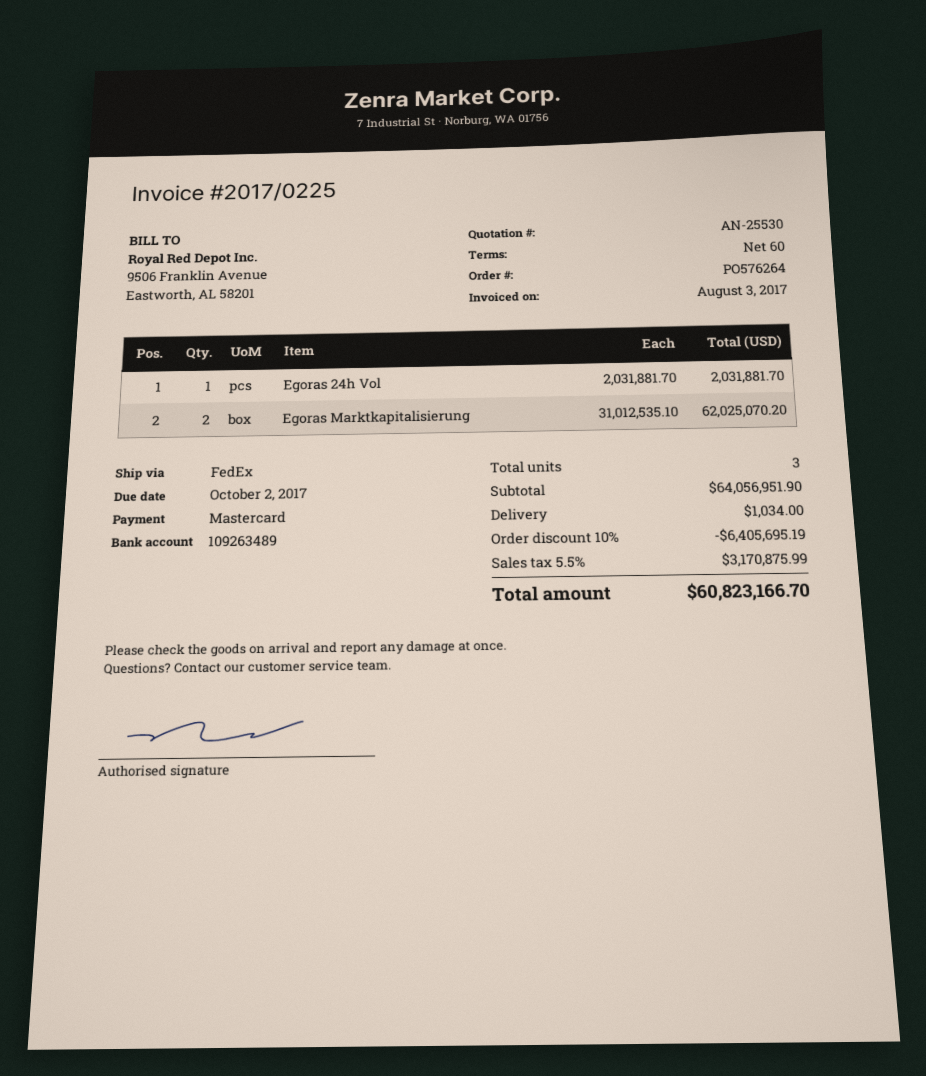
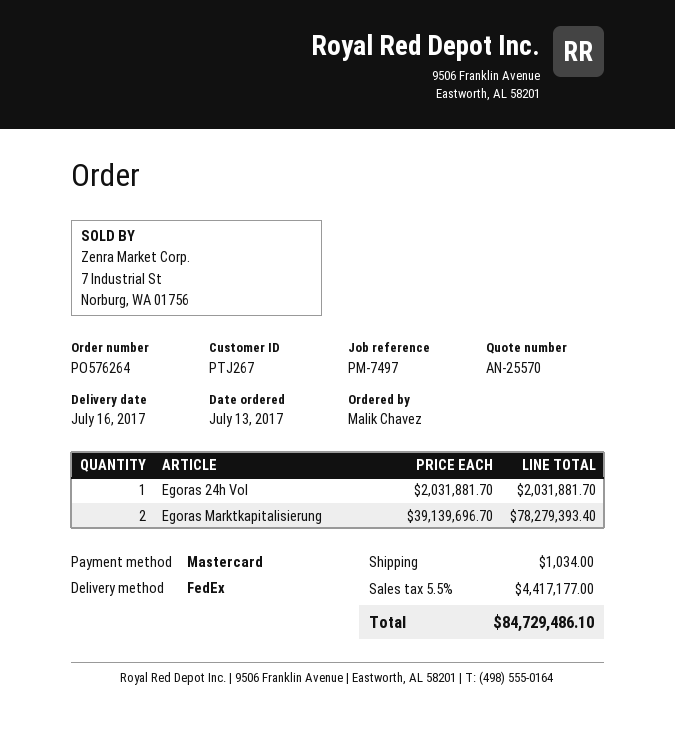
quote number: AN-25530 -> AN-25570
Egoras Marktkapitalisierung: 2 x 31012535.10 = 62025070.20 -> 2 x 39139696.70 = 78279393.40
discount: 10% = 6405695.19 -> none
tax: 5.5% = 3170875.99 -> 5.5% = 4417177.00
total: 60823166.70 -> 84729486.10

